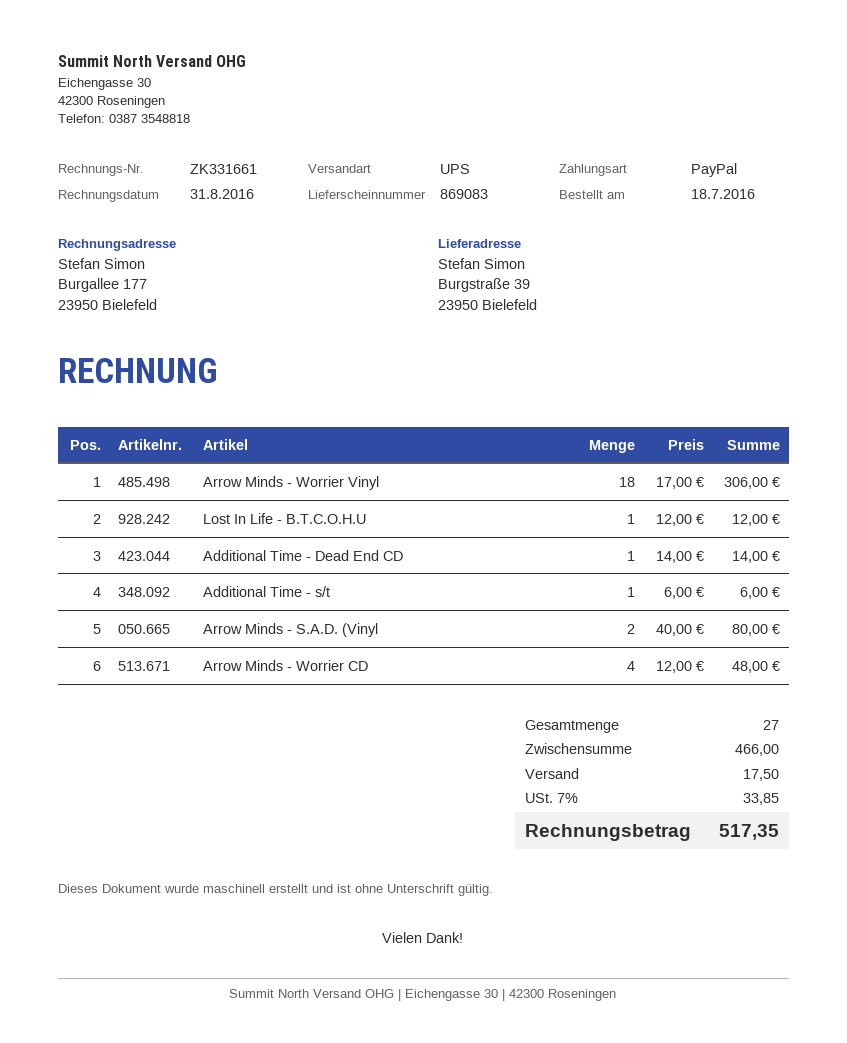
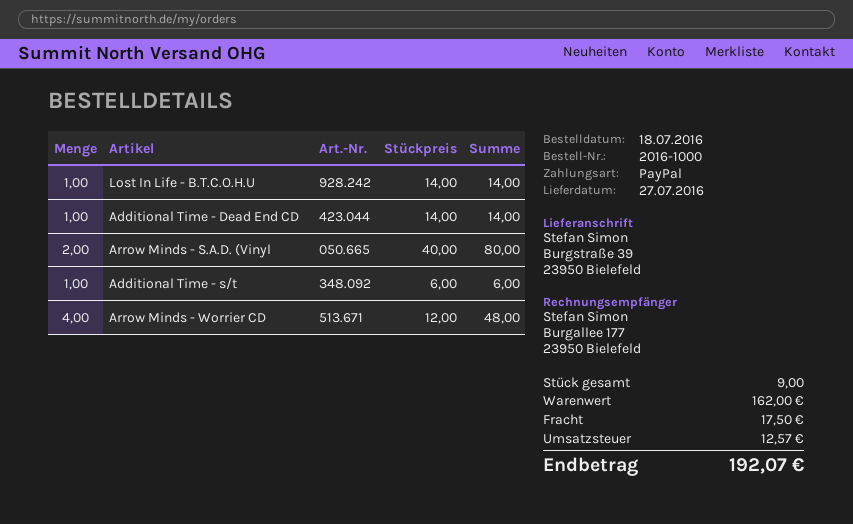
Arrow Minds - Worrier Vinyl: 18 x 17.00 = 306.00 -> none
Lost In Life - B.T.C.O.H.U: 1 x 12.00 = 12.00 -> 1 x 14.00 = 14.00
total quantity: 27 -> 9
subtotal: 466.00 -> 162.00
tax: 33.85 -> 12.57
total: 517.35 -> 192.07

